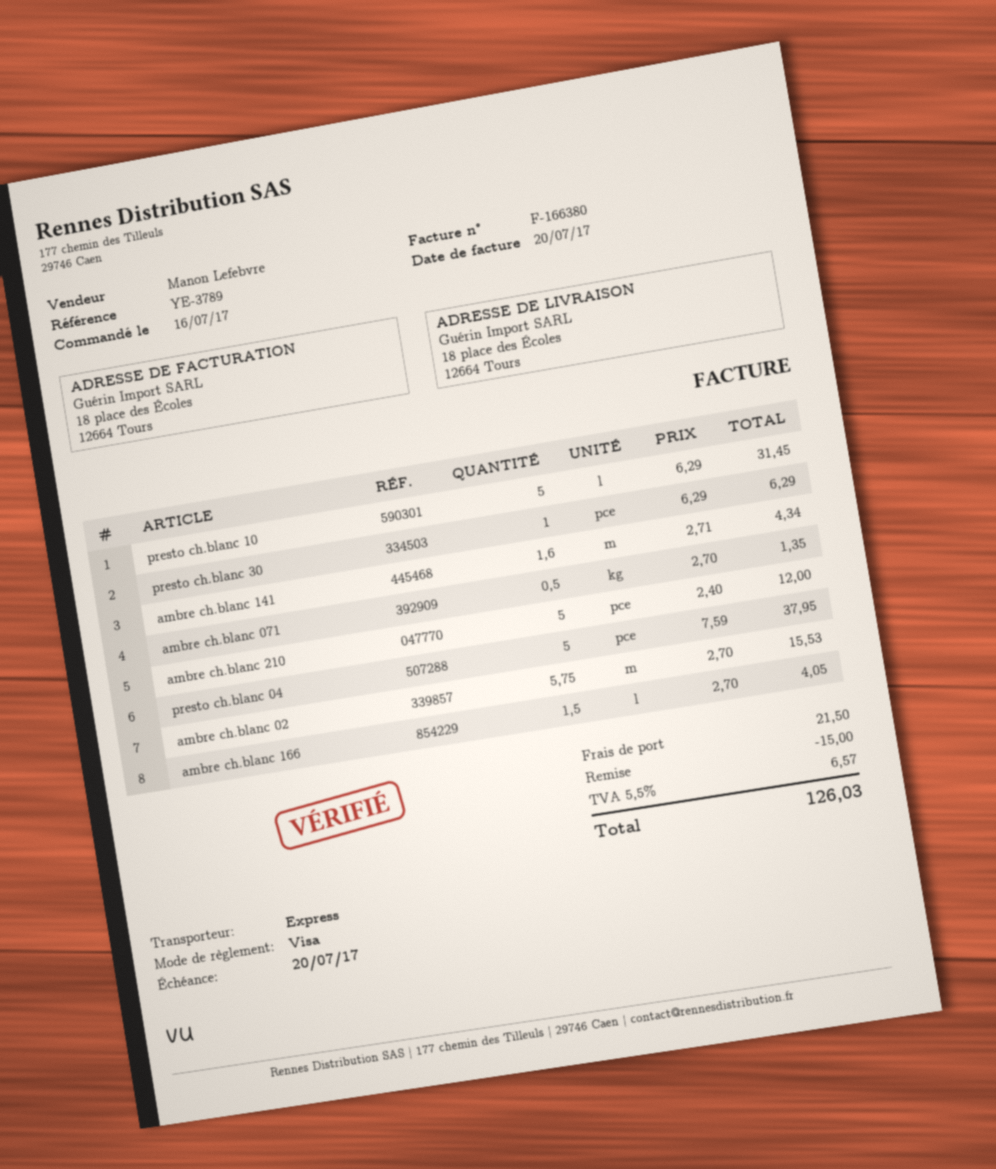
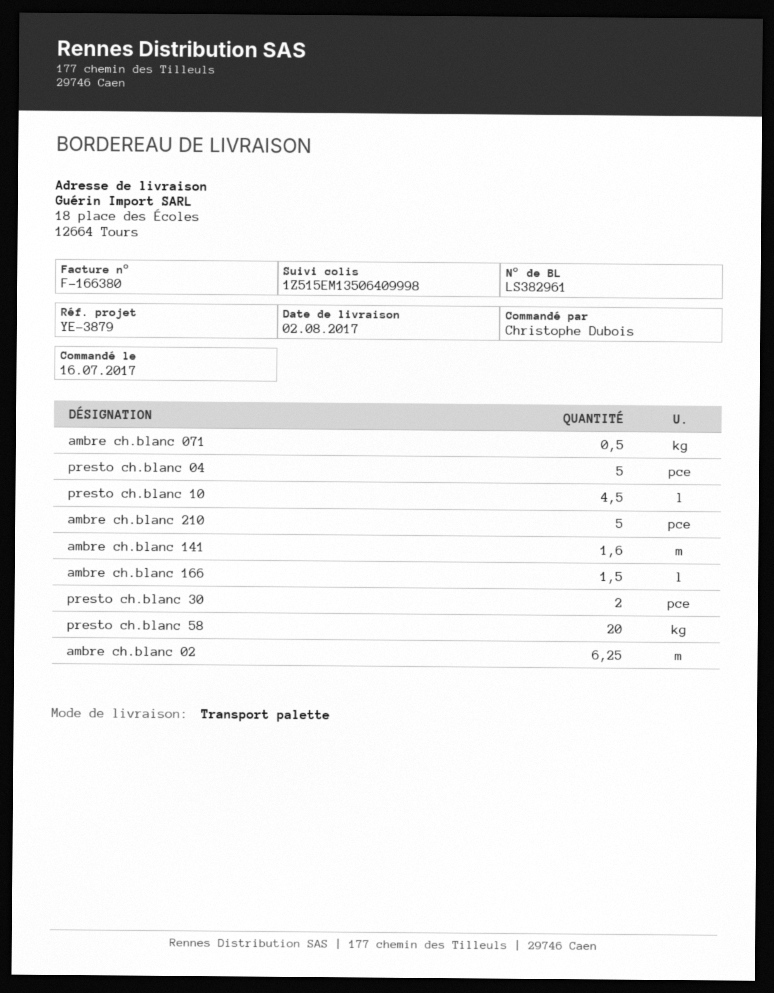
reference: YE-3789 -> YE-3879
shipping method: express -> pallet freight
presto ch.blanc 10: 5 -> 4.5
presto ch.blanc 30: 1 -> 2
ambre ch.blanc 02: 5.75 -> 6.25
presto ch.blanc 58: none -> 20

